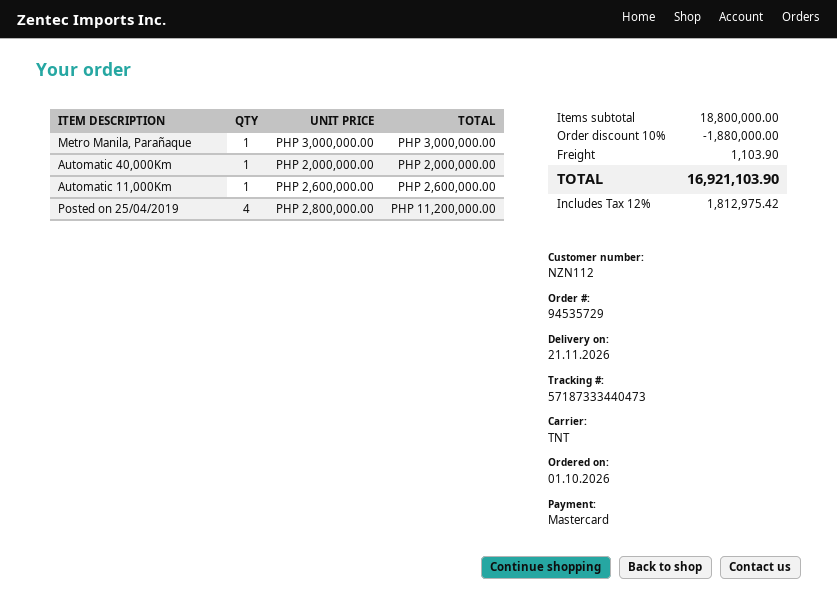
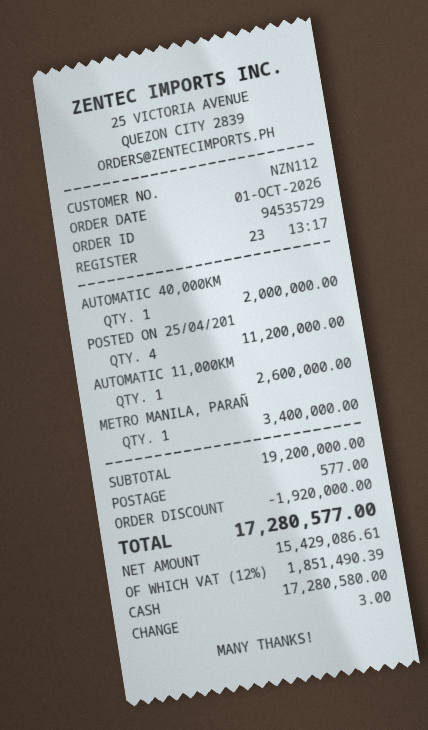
payment method: Mastercard -> cash
Metro Manila, Parañaque: 1 for 3000000.00 -> 1 for 3400000.00
subtotal: 18800000.00 -> 19200000.00
discount: 1880000.00 -> 1920000.00
shipping: 1103.90 -> 577.00
tax: 12% = 1812975.42 -> 12% = 1851490.39
total: 16921103.90 -> 17280577.00

